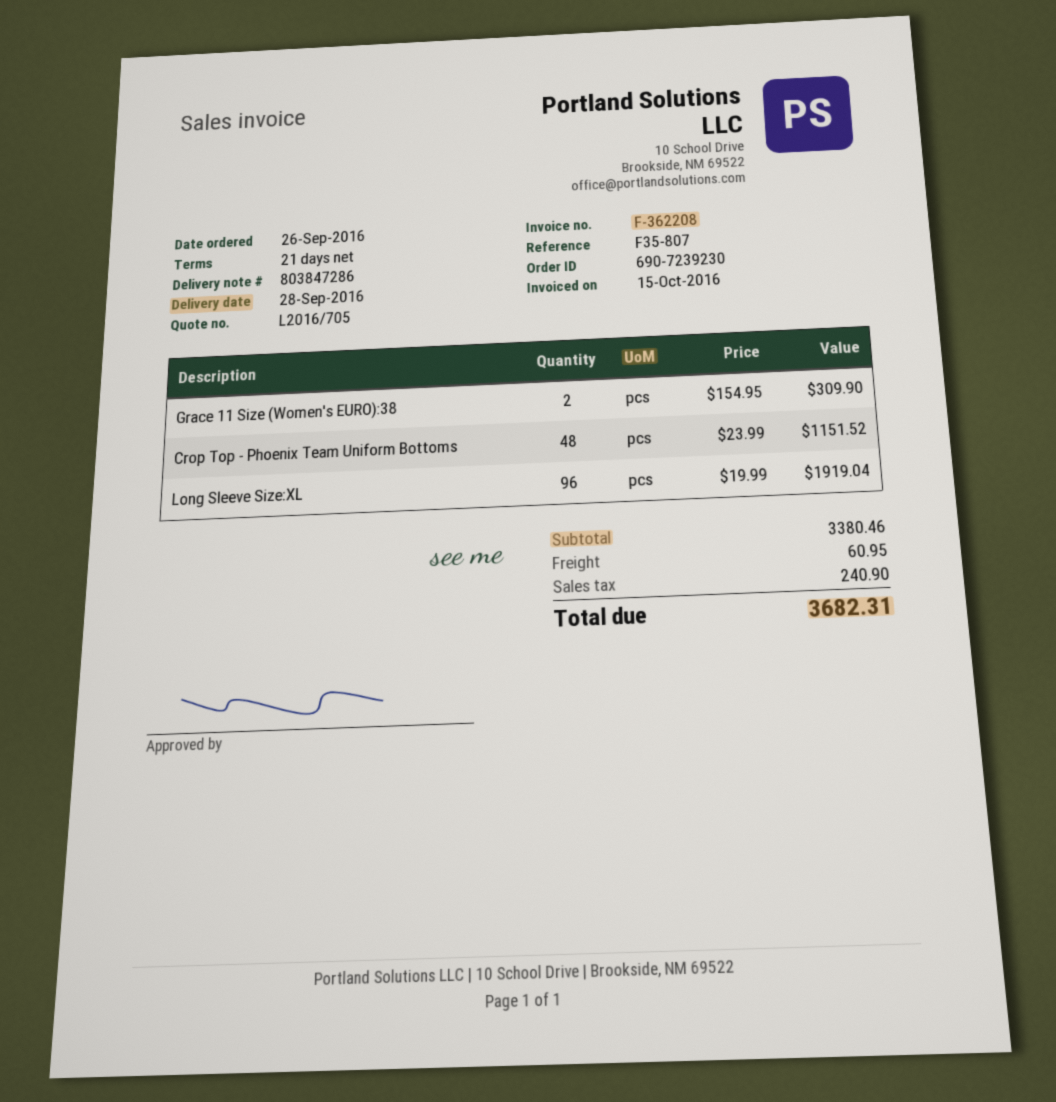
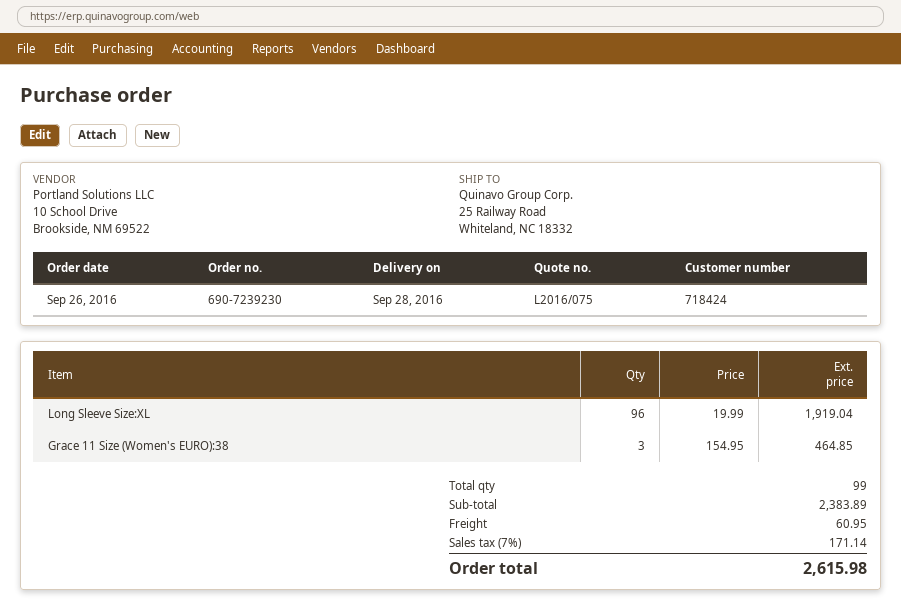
quote number: L2016/705 -> L2016/075
Grace 11 Size (Women's EURO):38: 2 x 154.95 = 309.90 -> 3 x 154.95 = 464.85
Crop Top - Phoenix Team Uniform Bottoms: 48 x 23.99 = 1151.52 -> none
subtotal: 3380.46 -> 2383.89
tax: 240.90 -> 171.14
total: 3682.31 -> 2615.98

